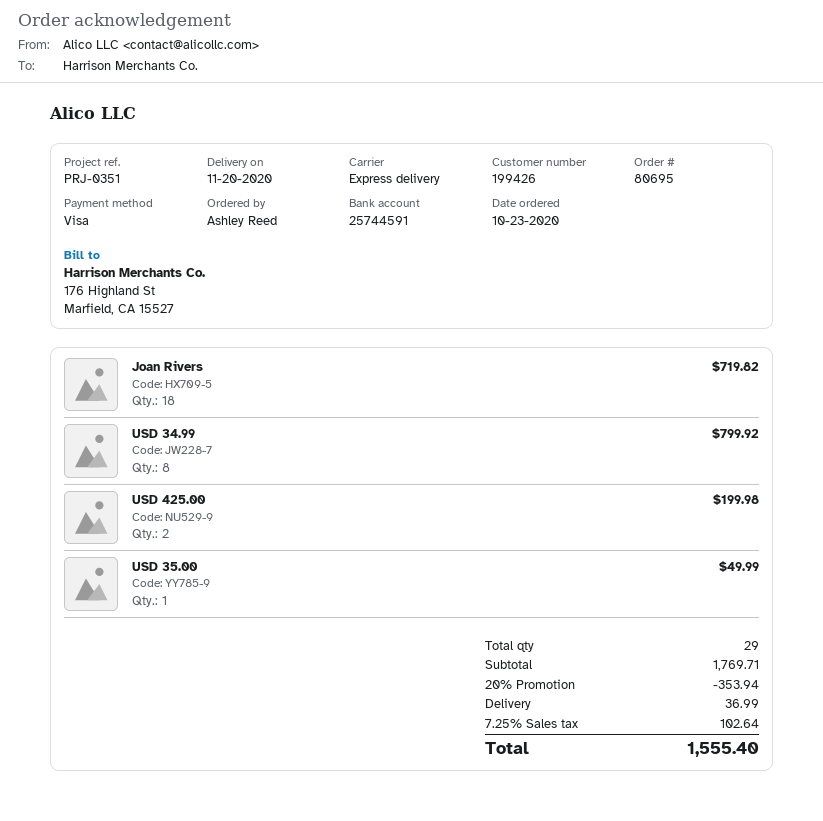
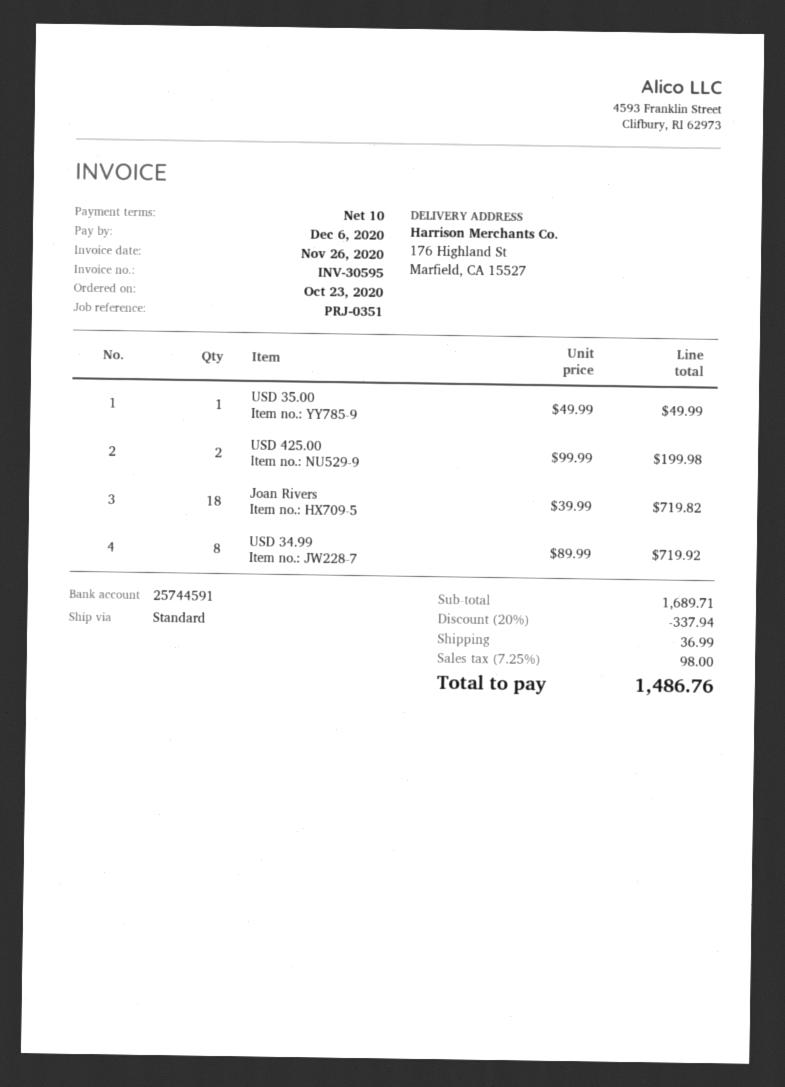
shipping method: express -> standard
USD 34.99: 8 for 799.92 -> 8 for 719.92
subtotal: 1769.71 -> 1689.71
discount: 20% = 353.94 -> 20% = 337.94
tax: 7.25% = 102.64 -> 7.25% = 98.00
total: 1555.40 -> 1486.76

